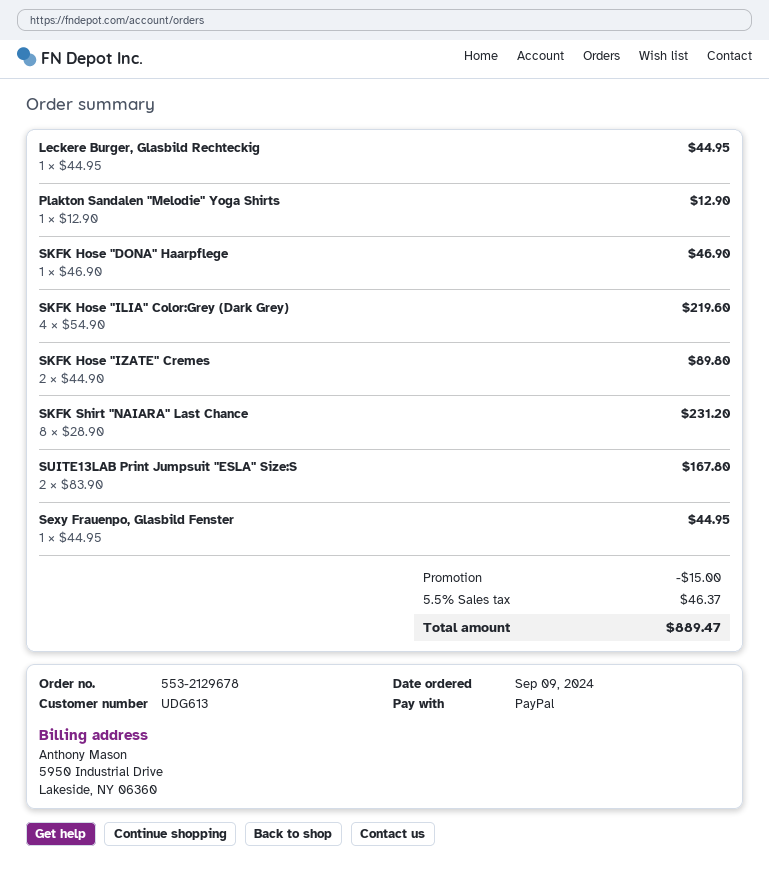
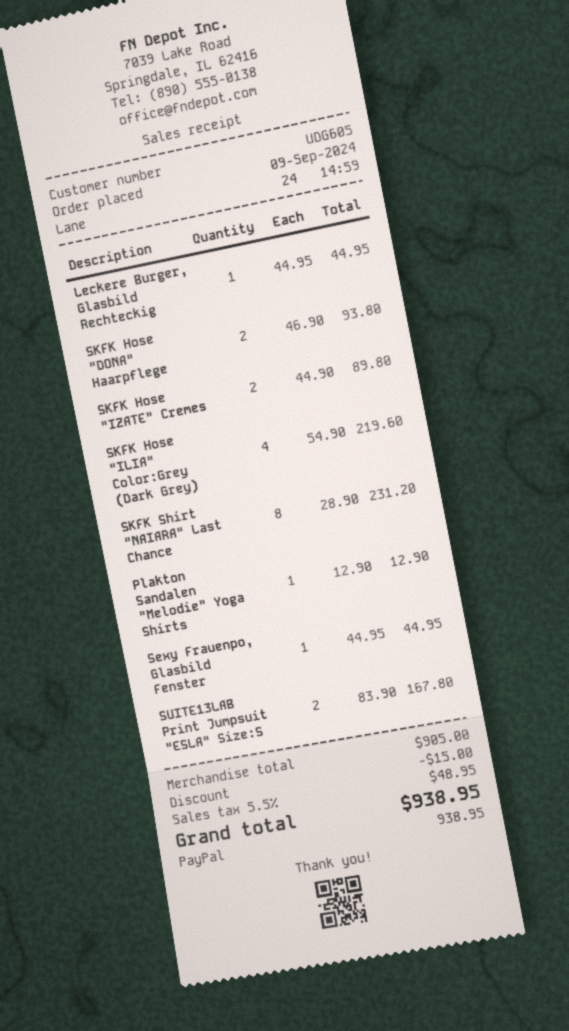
customer number: UDG613 -> UDG605
SKFK Hose "DONA" Haarpflege: 1 x 46.90 = 46.90 -> 2 x 46.90 = 93.80
tax: 5.5% = 46.37 -> 5.5% = 48.95
total: 889.47 -> 938.95

